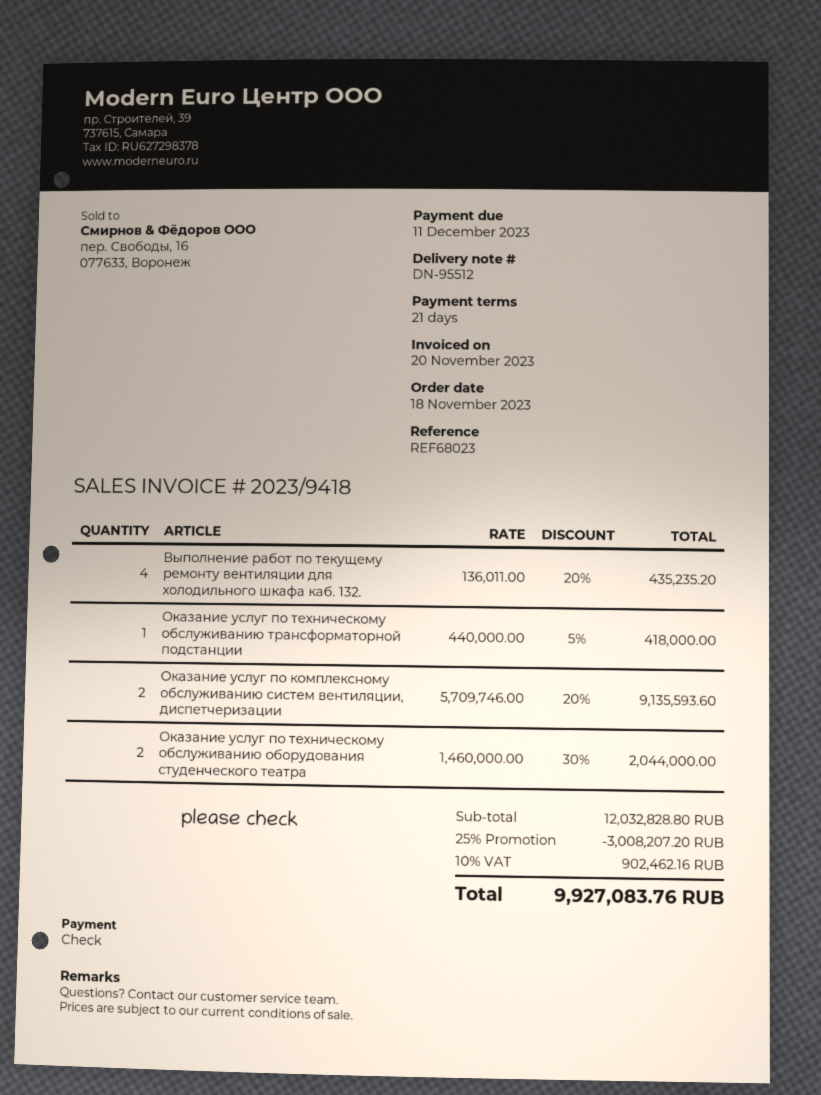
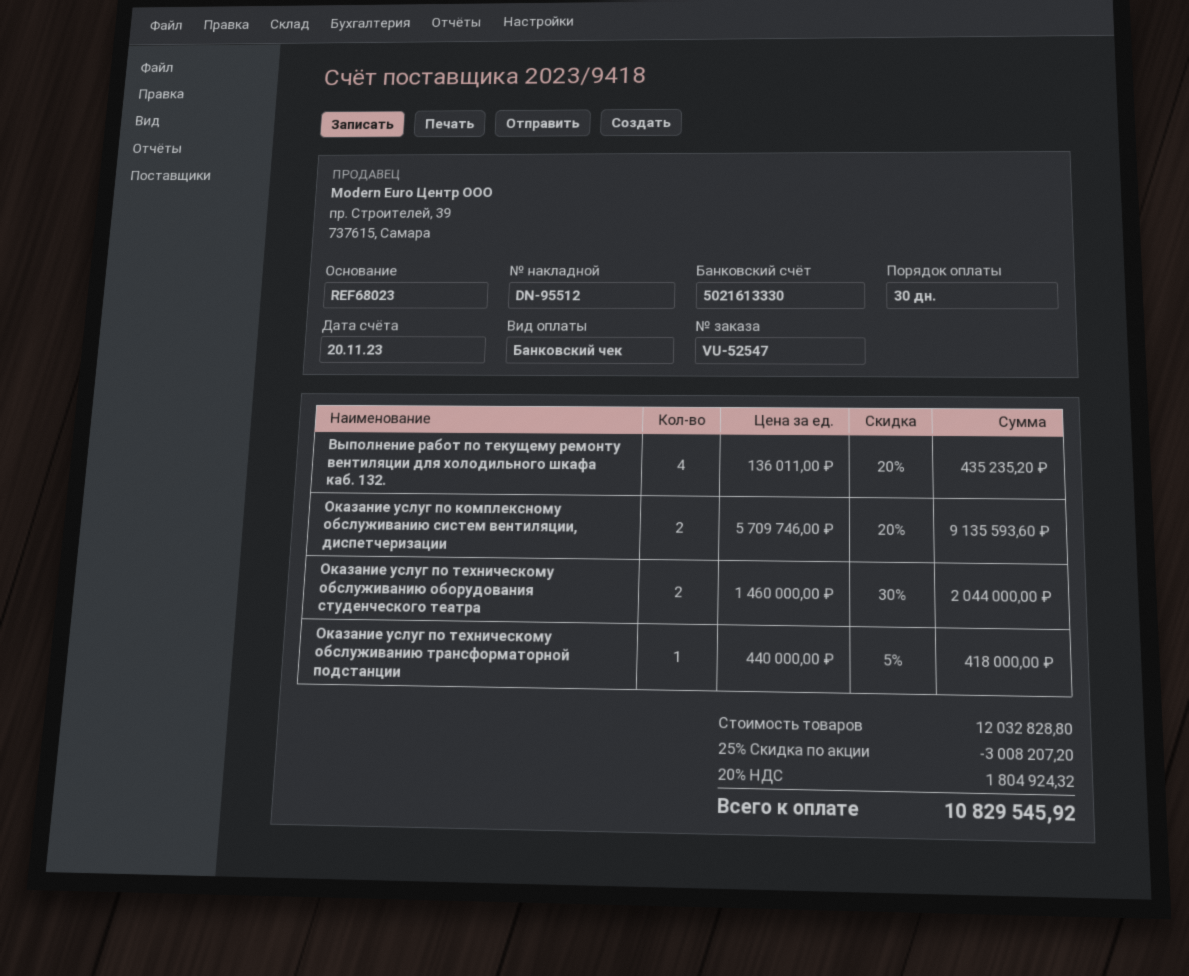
payment terms: 21 days -> 30 days
tax: 10% = 902462.16 -> 20% = 1804924.32
total: 9927083.76 -> 10829545.92

